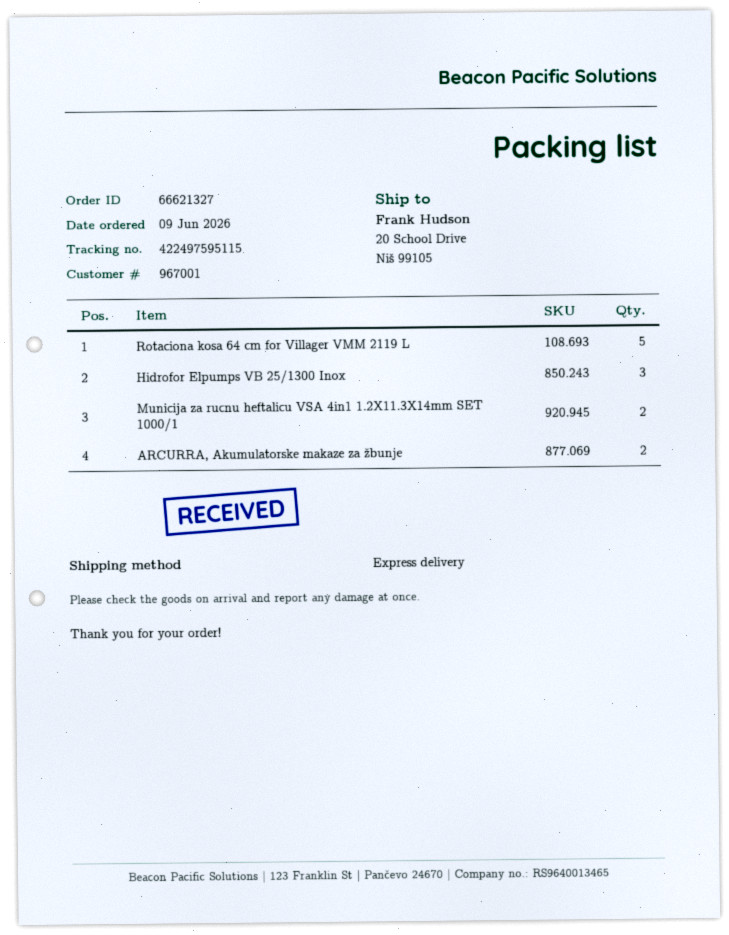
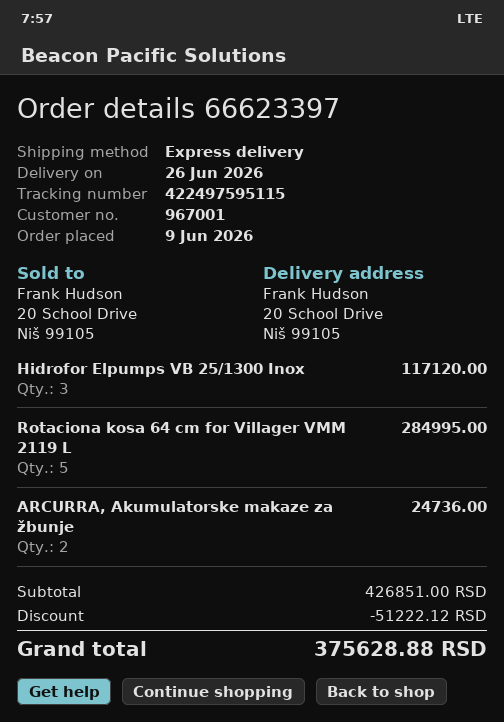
order number: 66621327 -> 66623397
Municija za rucnu heftalicu VSA 4in1 1.2X11.3X14mm SET 1000/1: 2 -> none

